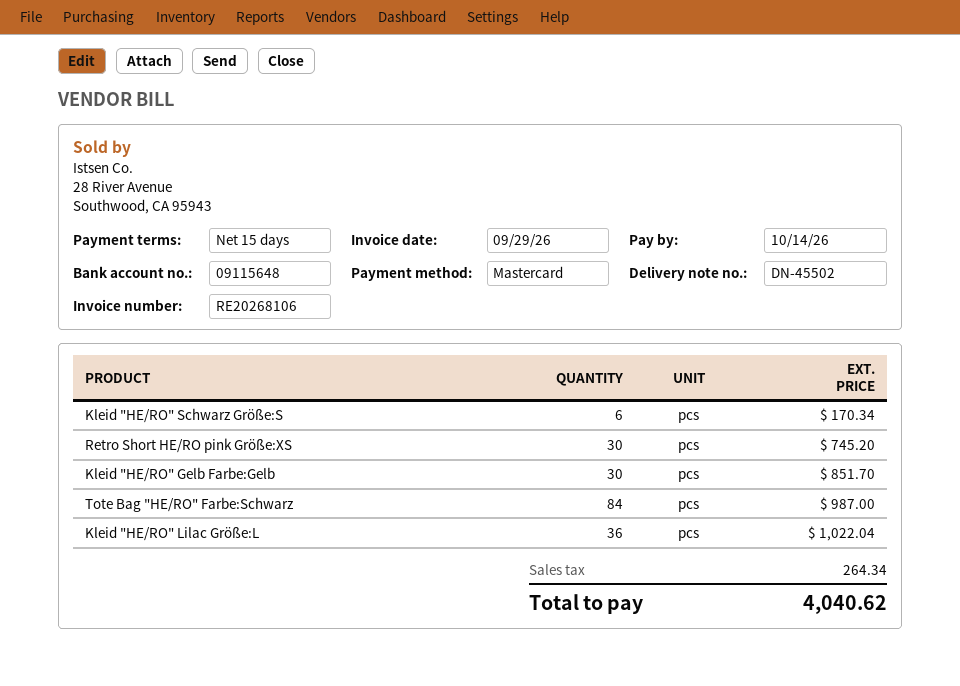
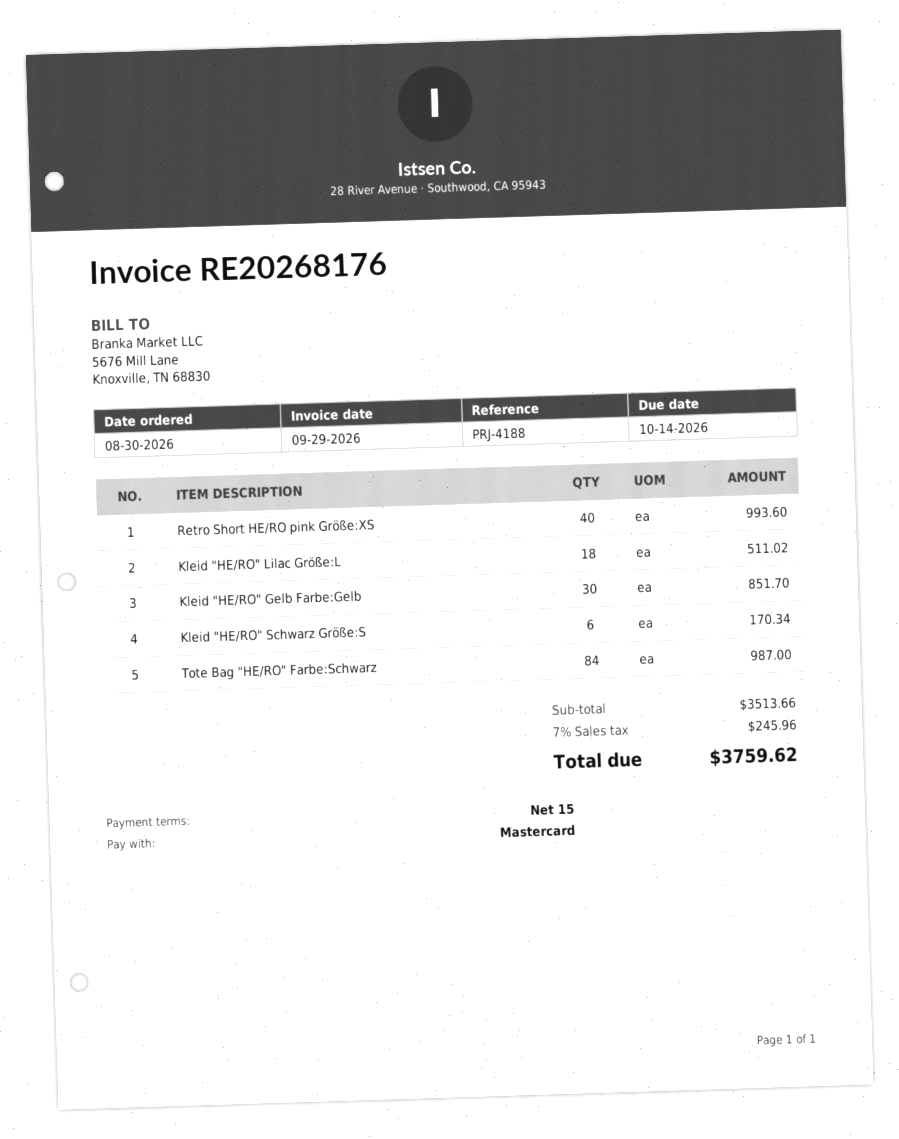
invoice number: RE20268106 -> RE20268176
Retro Short HE/RO pink Größe:XS: 30 for 745.20 -> 40 for 993.60
Kleid "HE/RO" Lilac Größe:L: 36 for 1022.04 -> 18 for 511.02
tax: 264.34 -> 245.96
total: 4040.62 -> 3759.62

